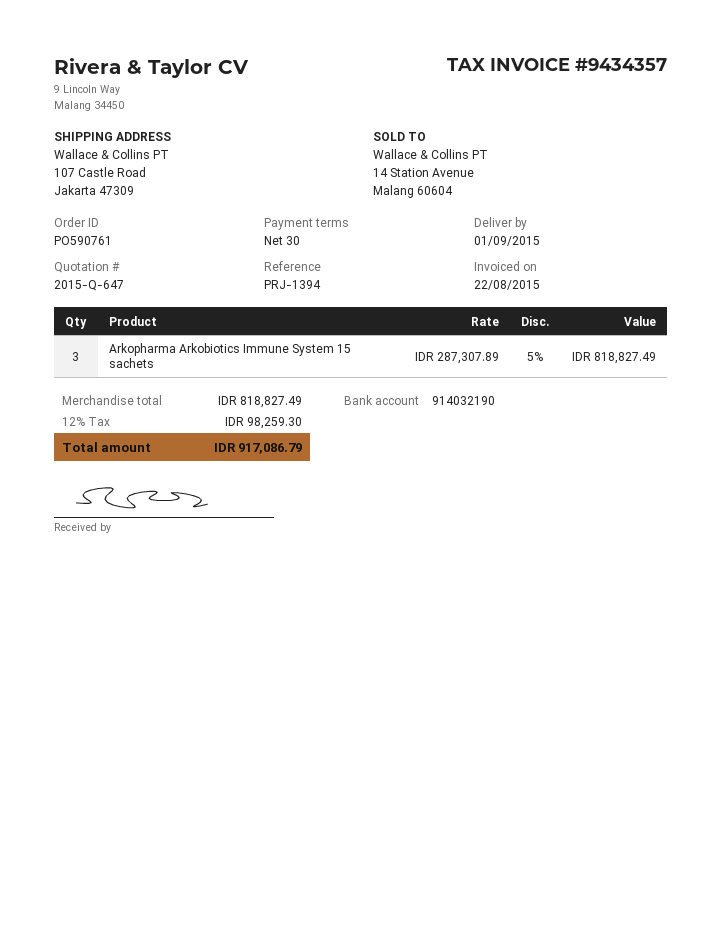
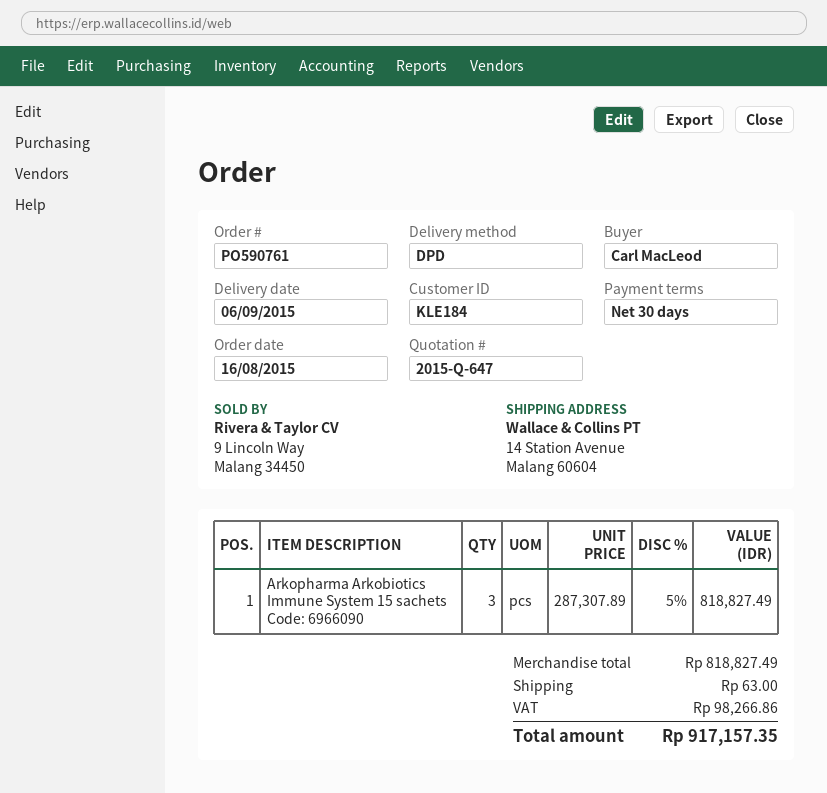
delivery date: 2015-09-01 -> 2015-09-06
ship to: 107 Castle Road, Jakarta 47309 -> 14 Station Avenue, Malang 60604
shipping: none -> 63.00
tax: 98259.30 -> 98266.86
total: 917086.79 -> 917157.35

